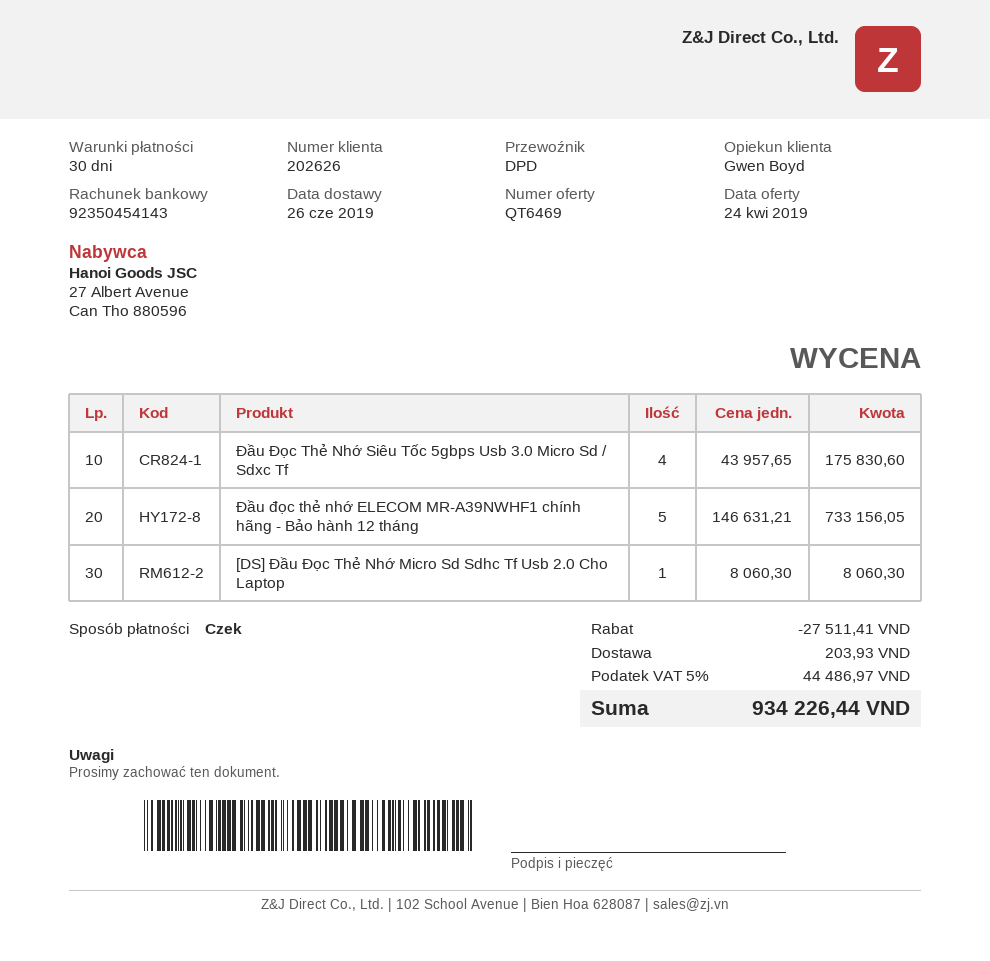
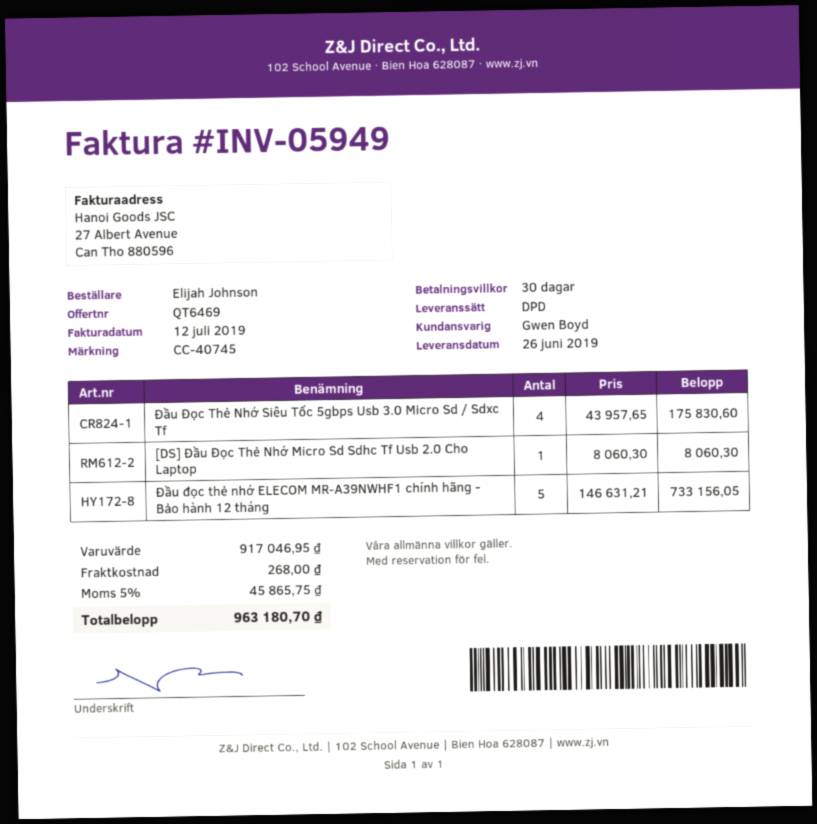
discount: 27511.41 -> none
shipping: 203.93 -> 268.00
tax: 5% = 44486.97 -> 5% = 45865.75
total: 934226.44 -> 963180.70

